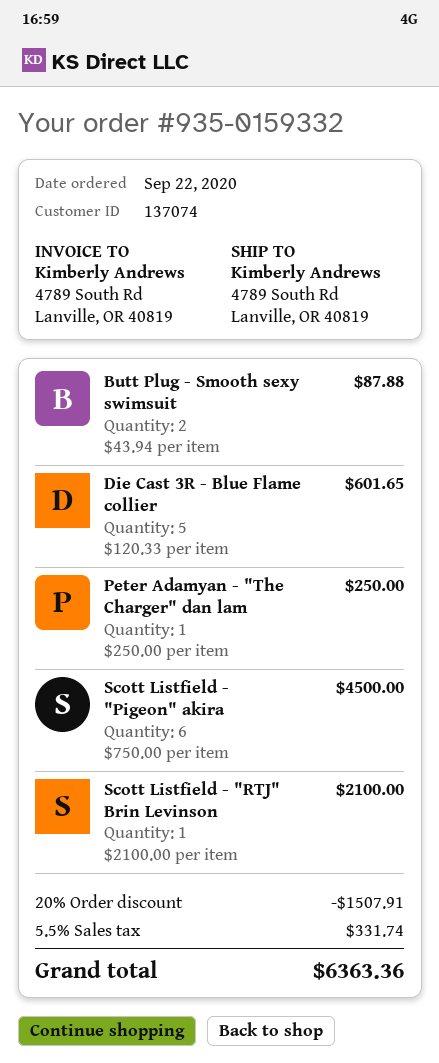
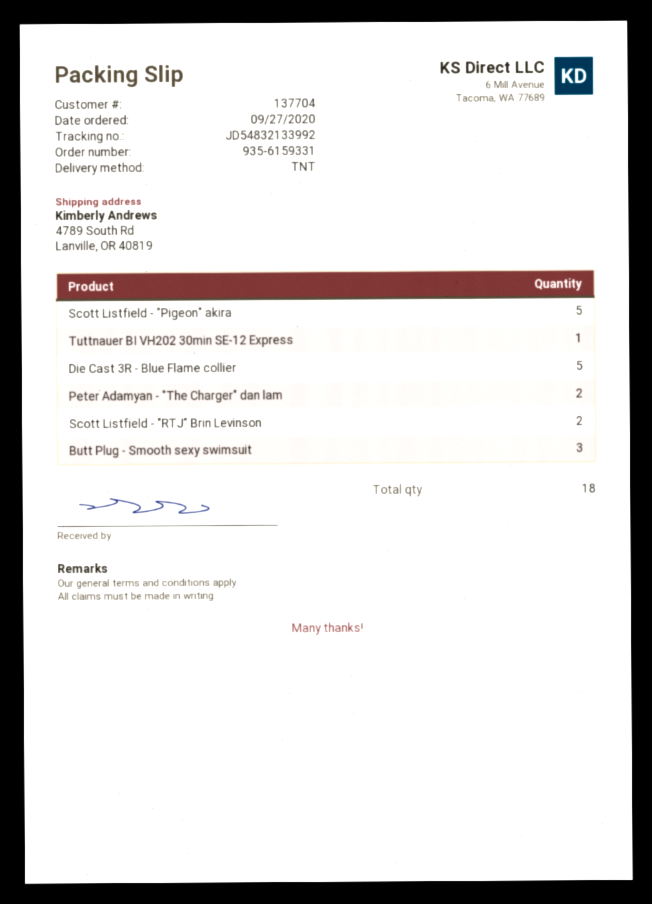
order number: 935-0159332 -> 935-6159331
order date: 2020-09-22 -> 2020-09-27
customer number: 137074 -> 137704
Butt Plug - Smooth sexy swimsuit: 2 -> 3
Peter Adamyan - "The Charger" dan lam: 1 -> 2
Scott Listfield - "Pigeon" akira: 6 -> 5
Scott Listfield - "RTJ" Brin Levinson: 1 -> 2
Tuttnauer BI VH202 30min SE-12 Express: none -> 1

